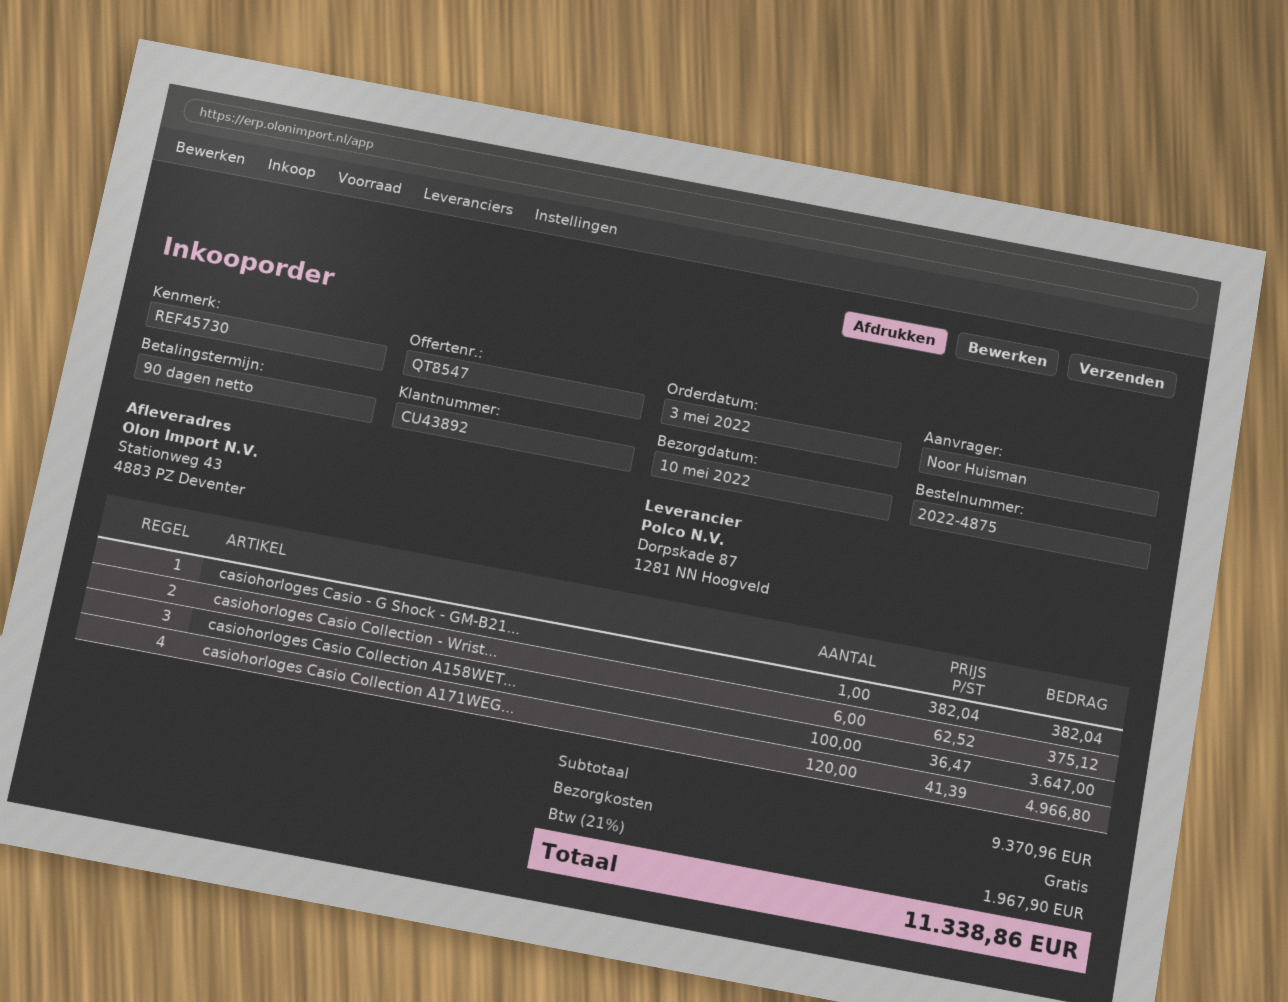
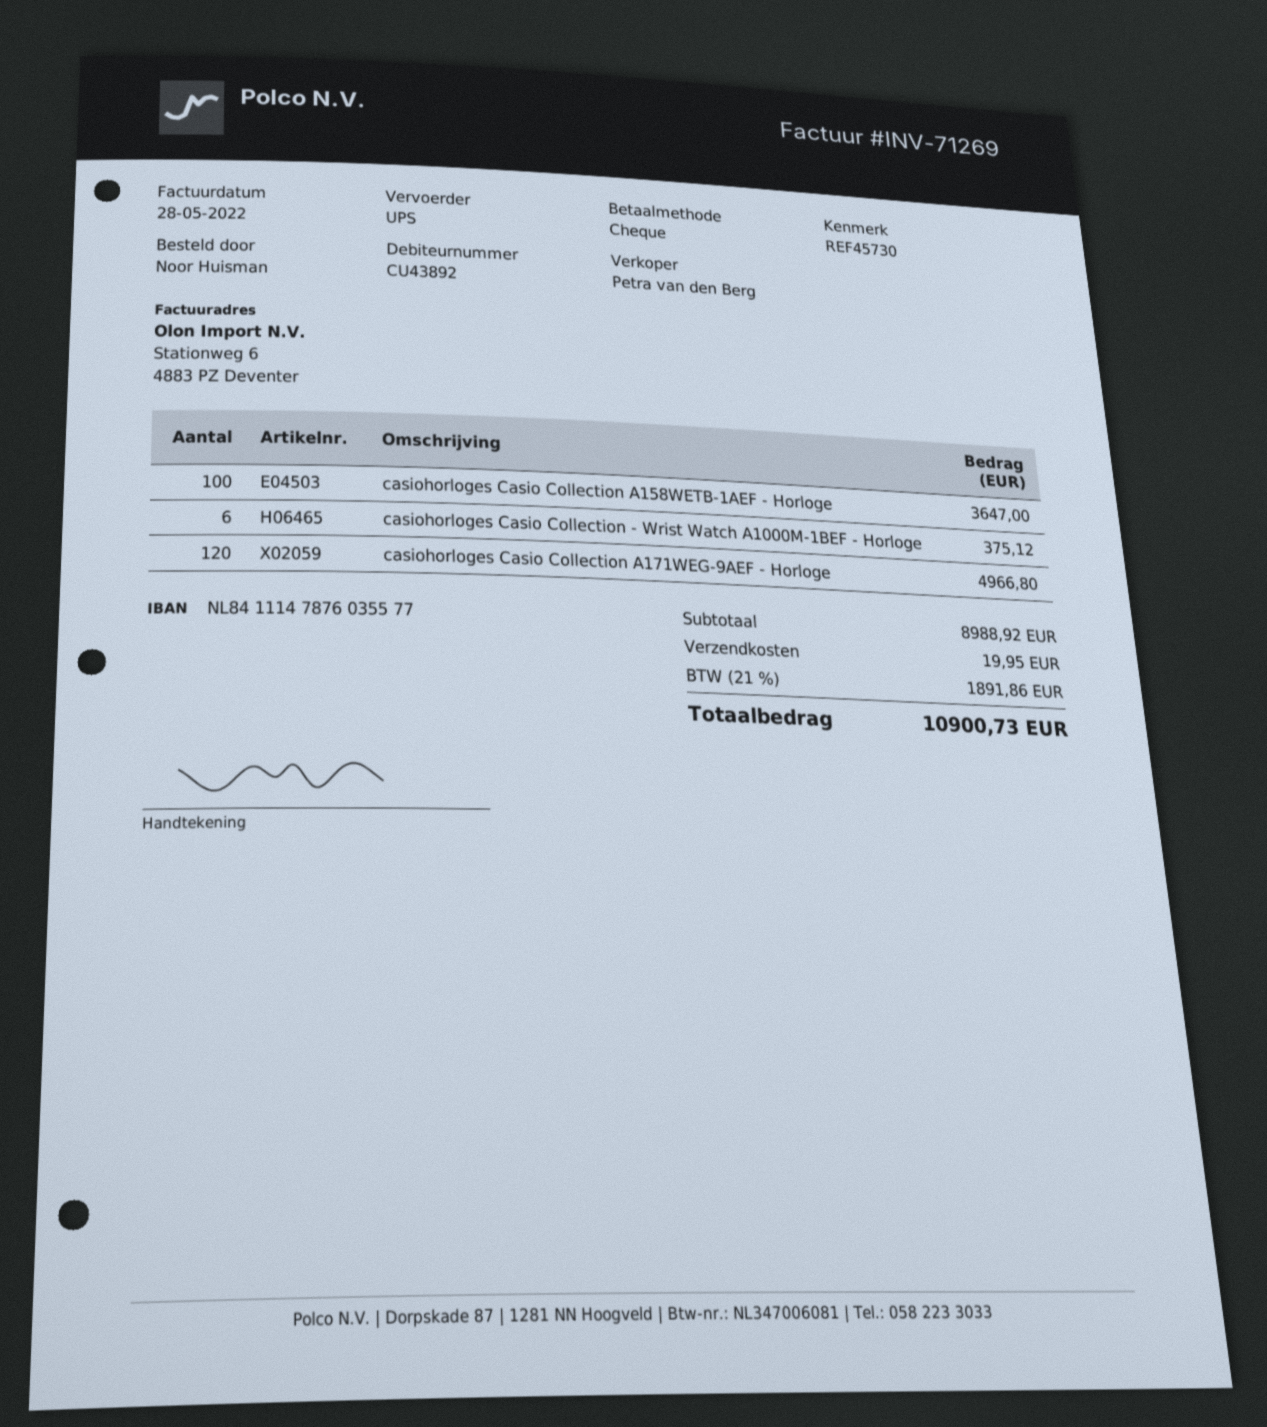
casiohorloges Casio - G Shock - GM-B21...: 1 for 382.04 -> none
subtotal: 9370.96 -> 8988.92
shipping: 0.00 -> 19.95
tax: 21% = 1967.90 -> 21% = 1891.86
total: 11338.86 -> 10900.73

